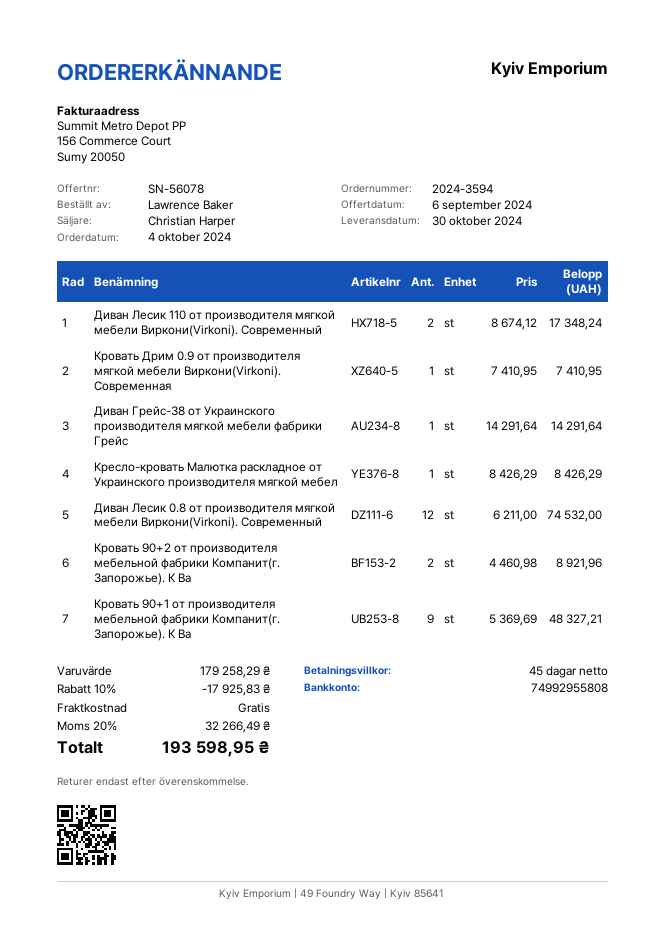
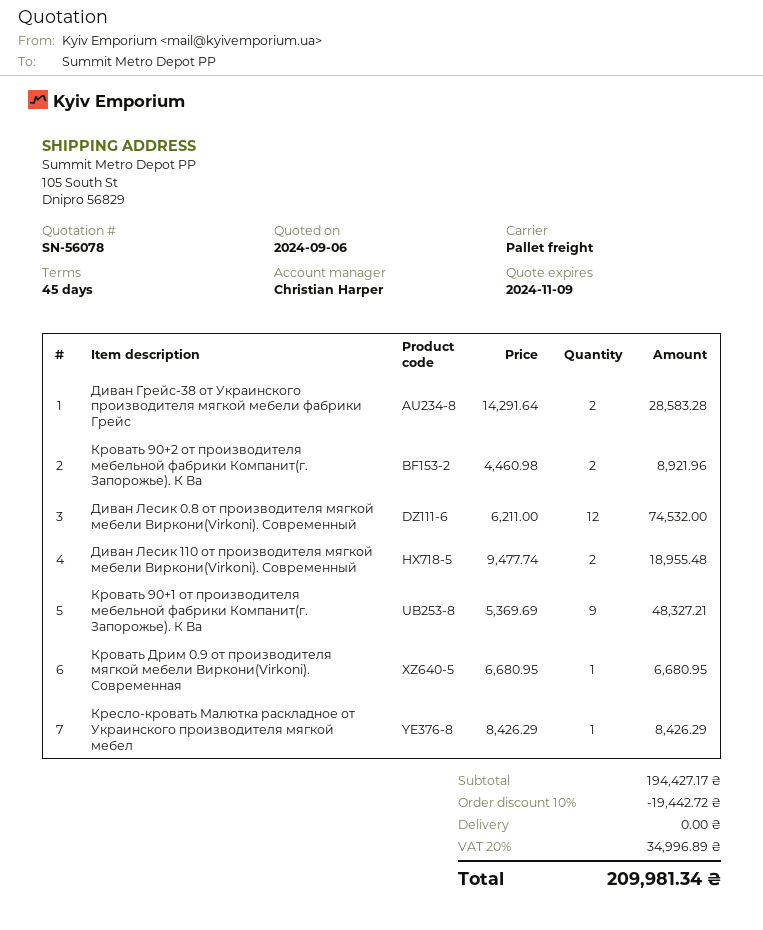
Диван Лесик 110 от производителя мягкой мебели Виркони(Virkoni). Современный: 2 x 8674.12 = 17348.24 -> 2 x 9477.74 = 18955.48
Кровать Дрим 0.9 от производителя мягкой мебели Виркони(Virkoni). Современная: 1 x 7410.95 = 7410.95 -> 1 x 6680.95 = 6680.95
Диван Грейс-38 от Украинского производителя мягкой мебели фабрики Грейс: 1 x 14291.64 = 14291.64 -> 2 x 14291.64 = 28583.28
subtotal: 179258.29 -> 194427.17
discount: 10% = 17925.83 -> 10% = 19442.72
tax: 20% = 32266.49 -> 20% = 34996.89
total: 193598.95 -> 209981.34

